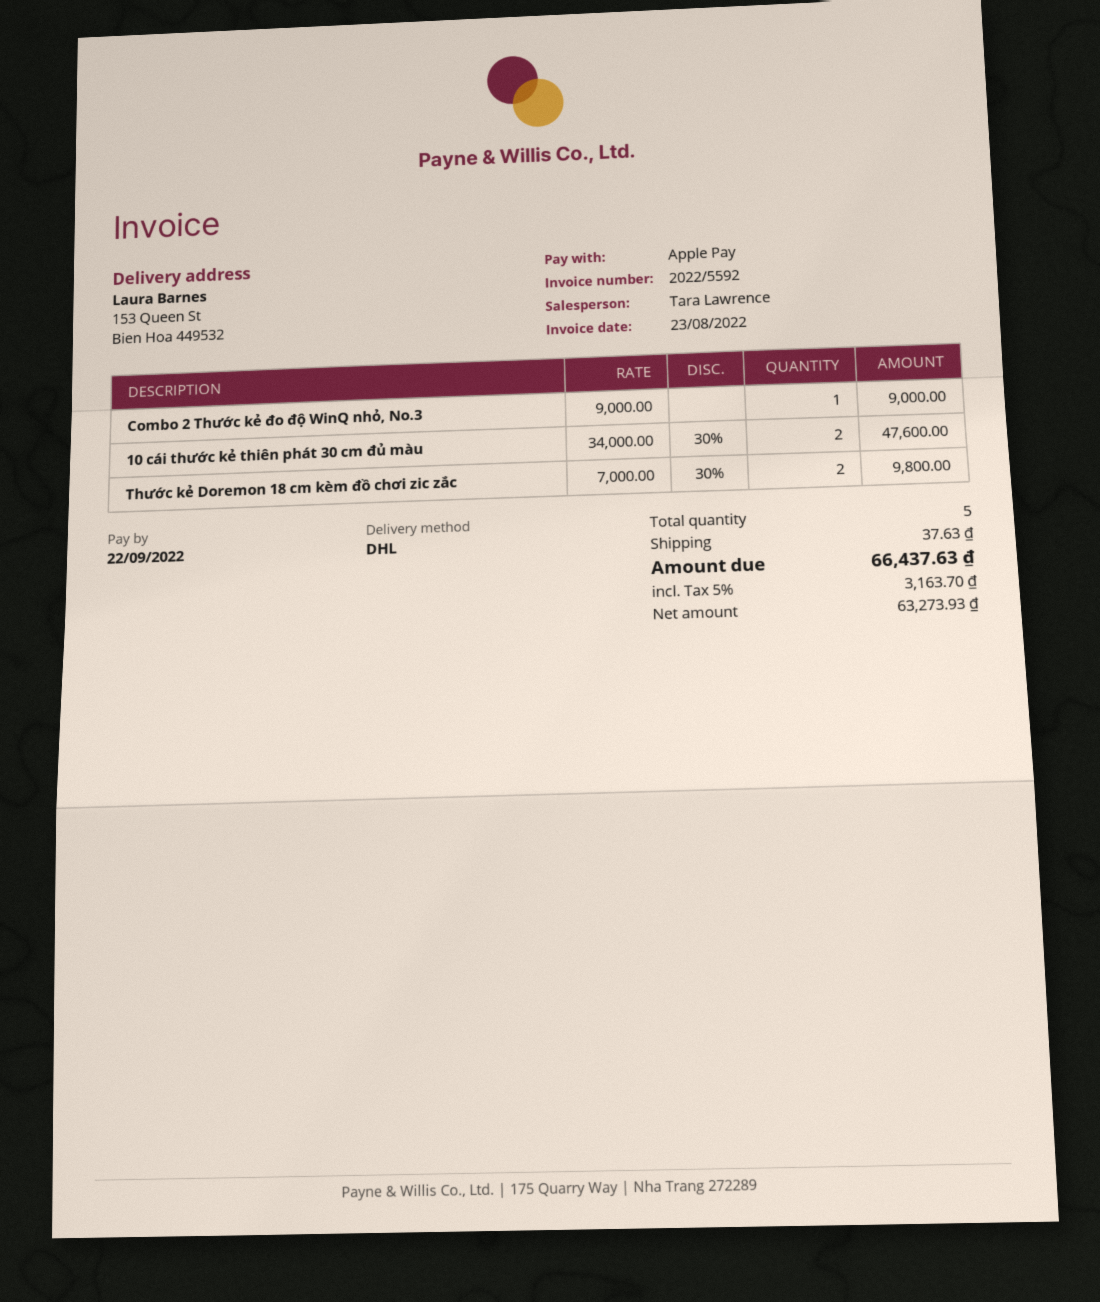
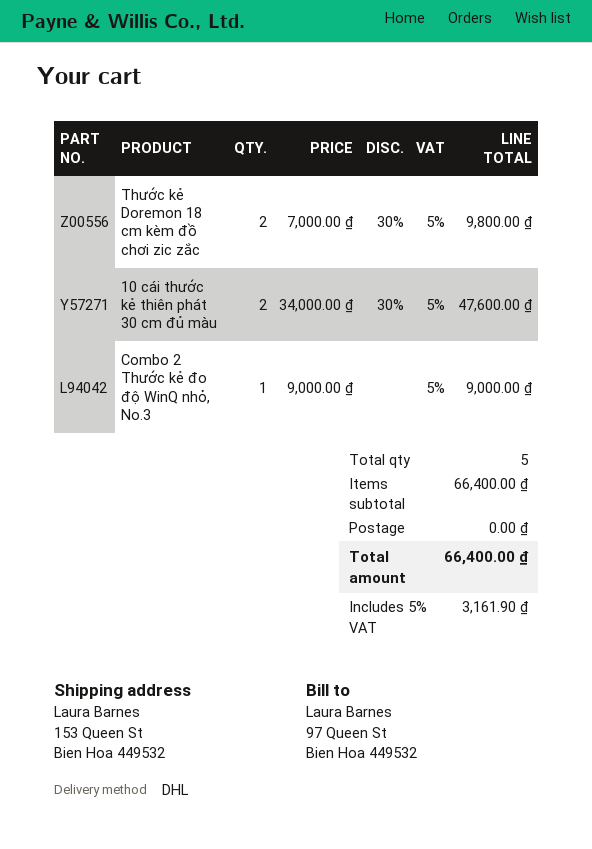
shipping: 37.63 -> 0.00
tax: 5% = 3163.70 -> 5% = 3161.90
total: 66437.63 -> 66400.00

